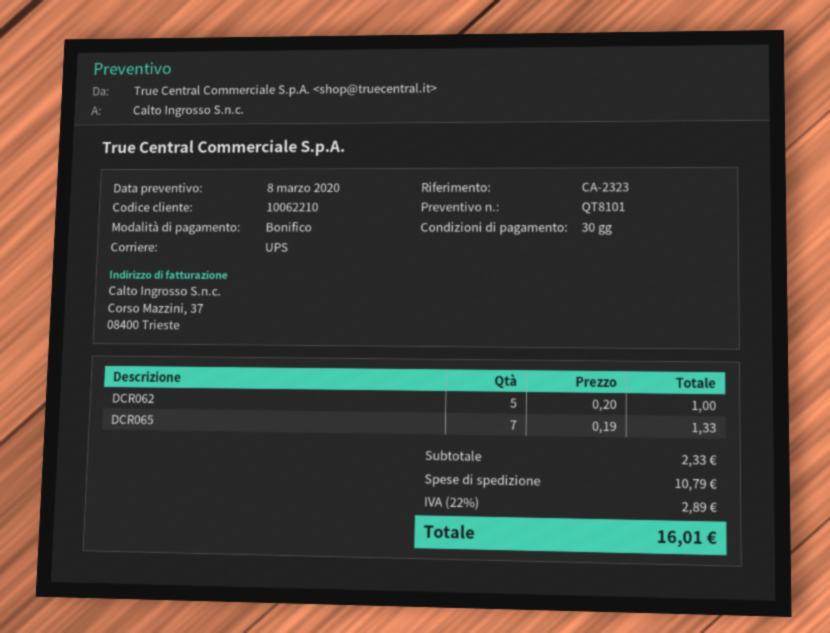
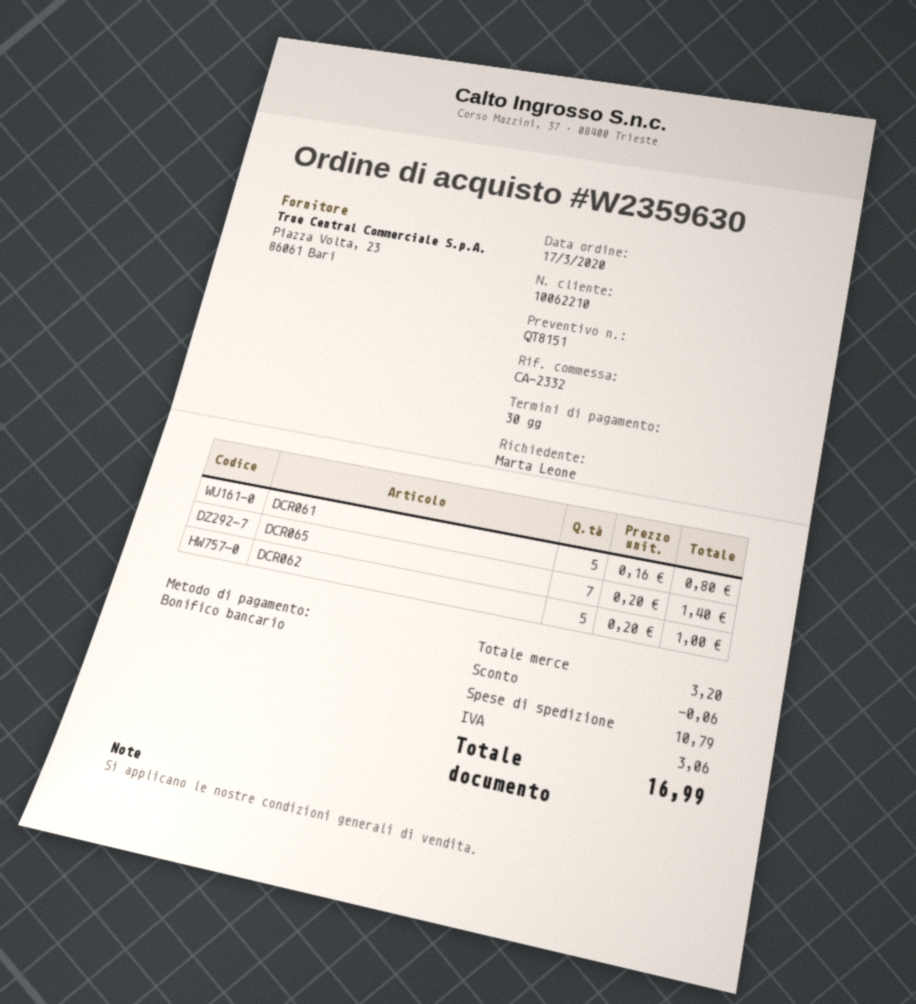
quote number: QT8101 -> QT8151
reference: CA-2323 -> CA-2332
DCR065: 7 x 0.19 = 1.33 -> 7 x 0.20 = 1.40
DCR061: none -> 5 x 0.16 = 0.80
subtotal: 2.33 -> 3.20
discount: none -> 0.06
tax: 2.89 -> 3.06
total: 16.01 -> 16.99

